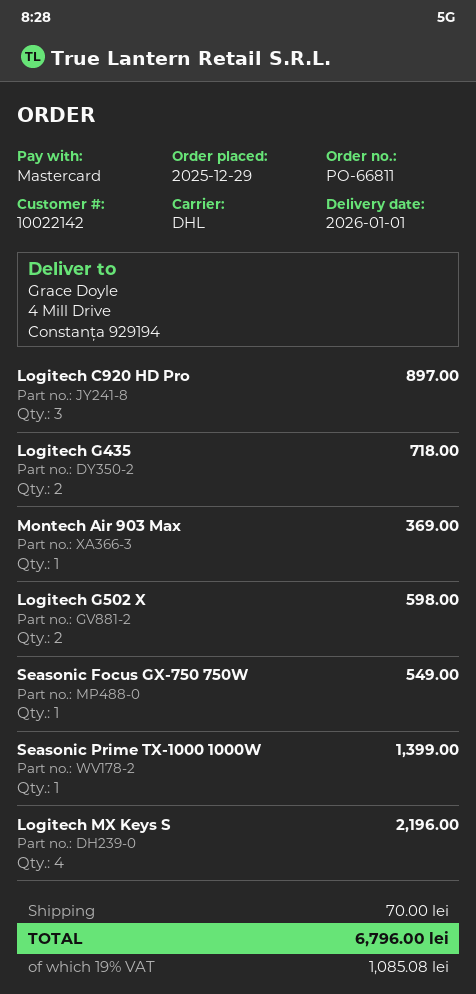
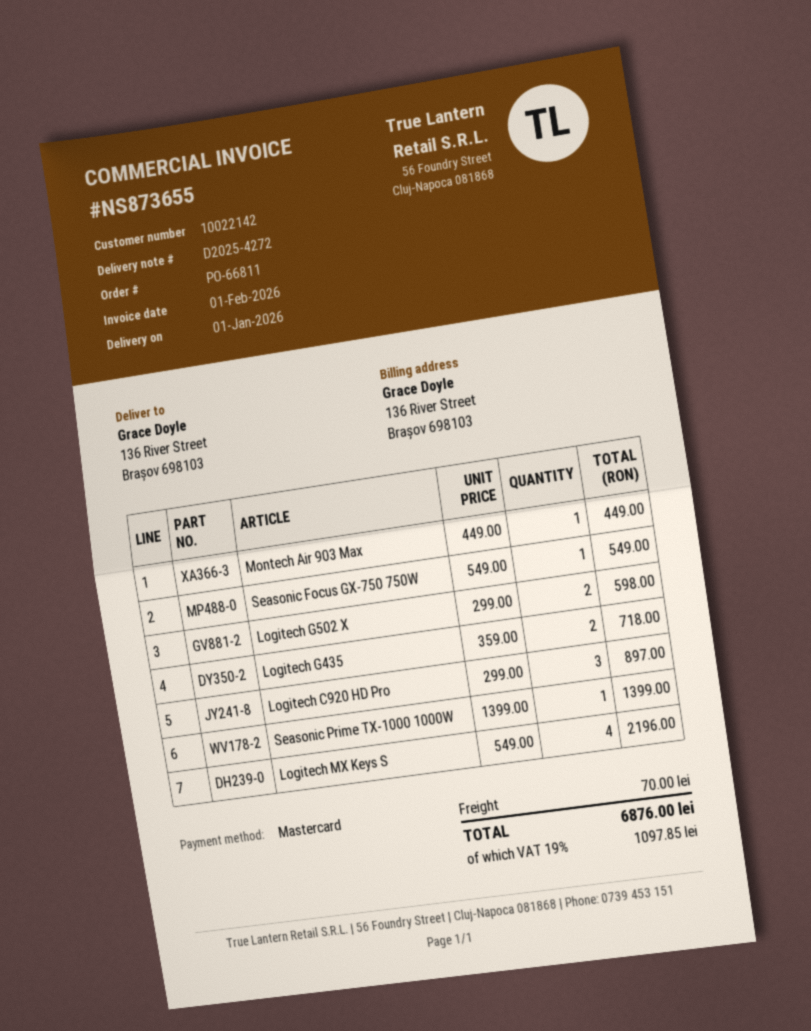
ship to: 4 Mill Drive, Constanța 929194 -> 136 River Street, Brașov 698103
Montech Air 903 Max: 1 for 369.00 -> 1 for 449.00
tax: 19% = 1085.08 -> 19% = 1097.85
total: 6796.00 -> 6876.00

